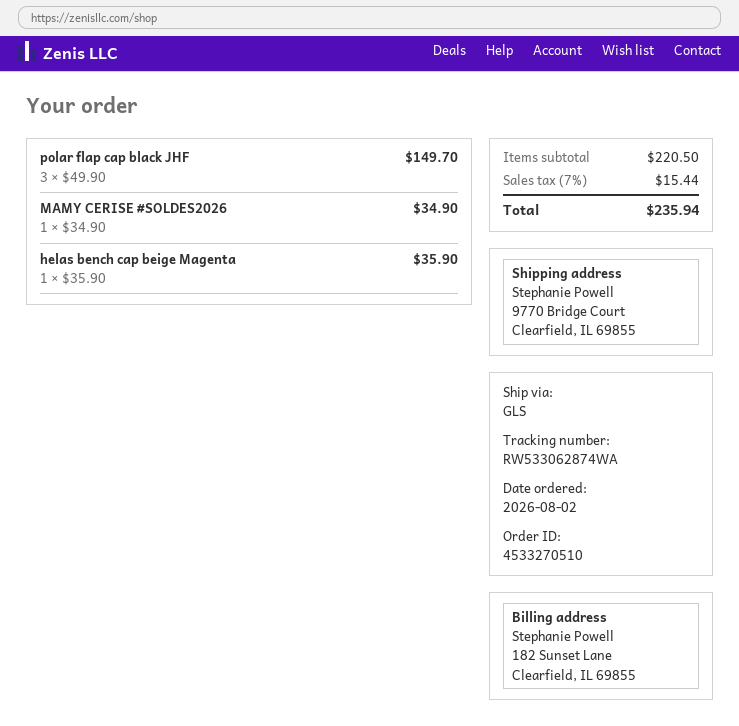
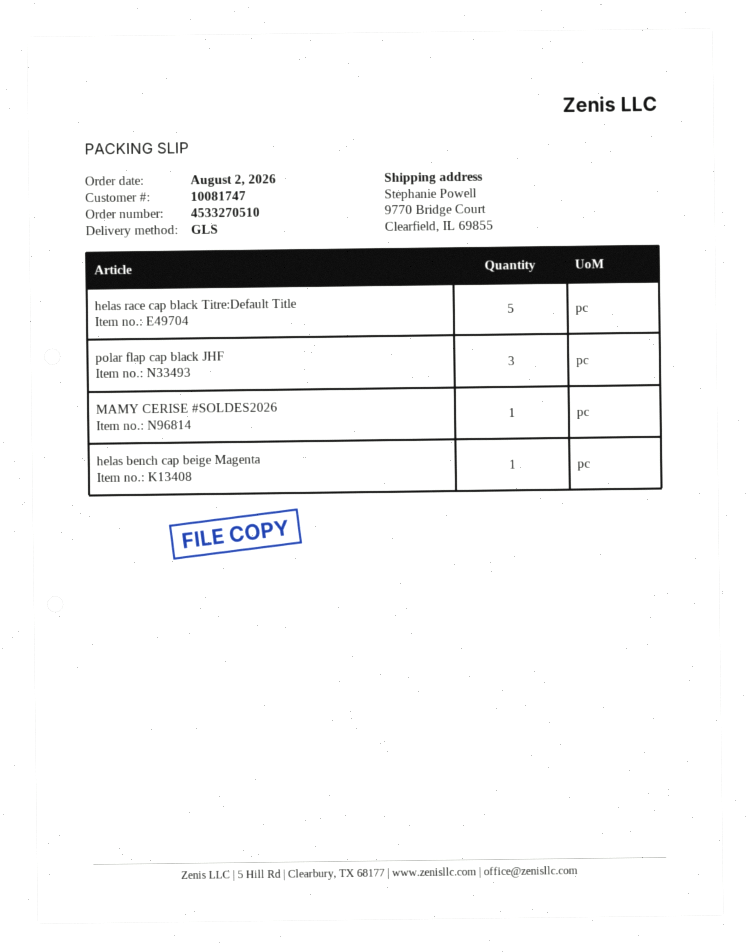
helas race cap black Titre:Default Title: none -> 5

